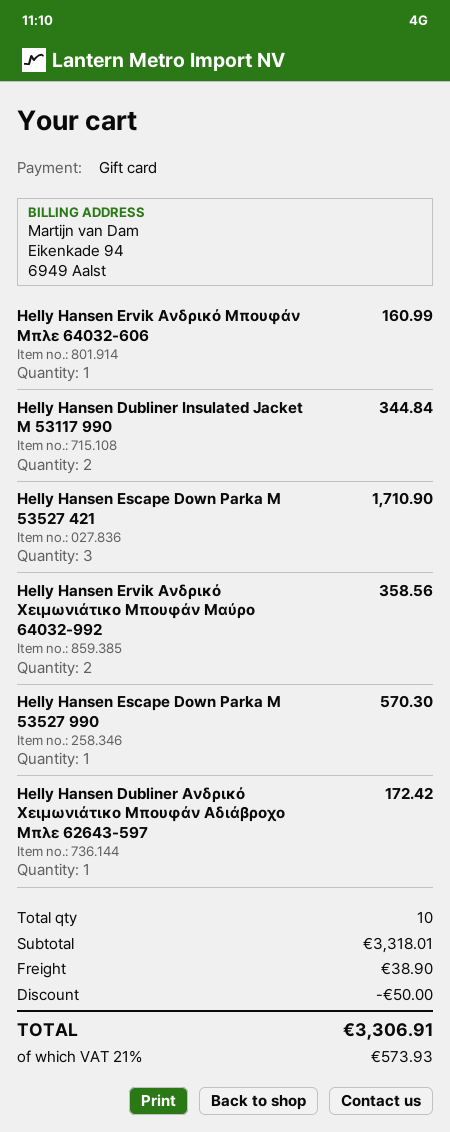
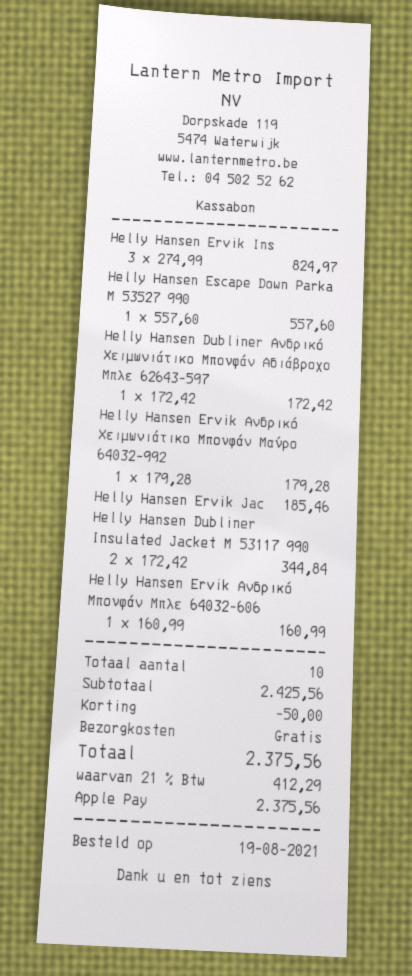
payment method: gift card -> Apple Pay
Helly Hansen Escape Down Parka M 53527 421: 3 for 1710.90 -> none
Helly Hansen Ervik Ανδρικό Χειμωνιάτικο Μπουφάν Μαύρο 64032-992: 2 for 358.56 -> 1 for 179.28
Helly Hansen Escape Down Parka M 53527 990: 1 for 570.30 -> 1 for 557.60
Helly Hansen Ervik Ins: none -> 3 for 824.97
Helly Hansen Ervik Jac: none -> 1 for 185.46
subtotal: 3318.01 -> 2425.56
shipping: 38.90 -> 0.00
tax: 21% = 573.93 -> 21% = 412.29
total: 3306.91 -> 2375.56

